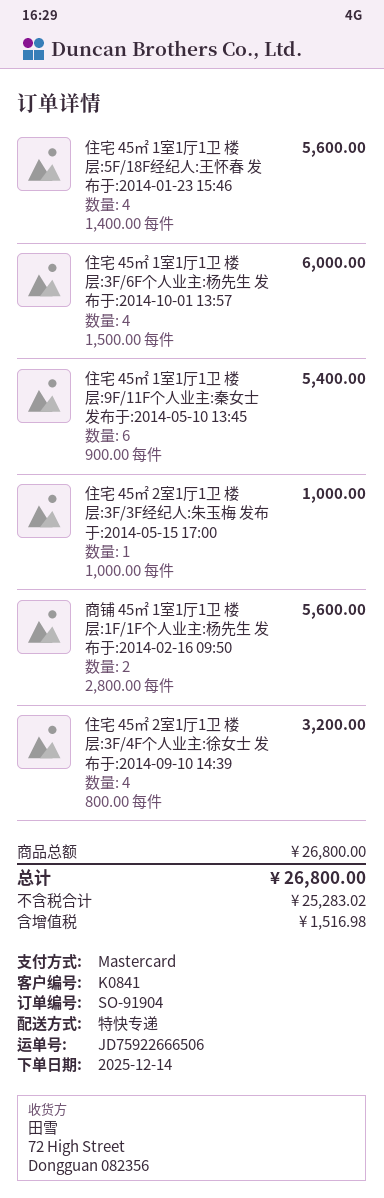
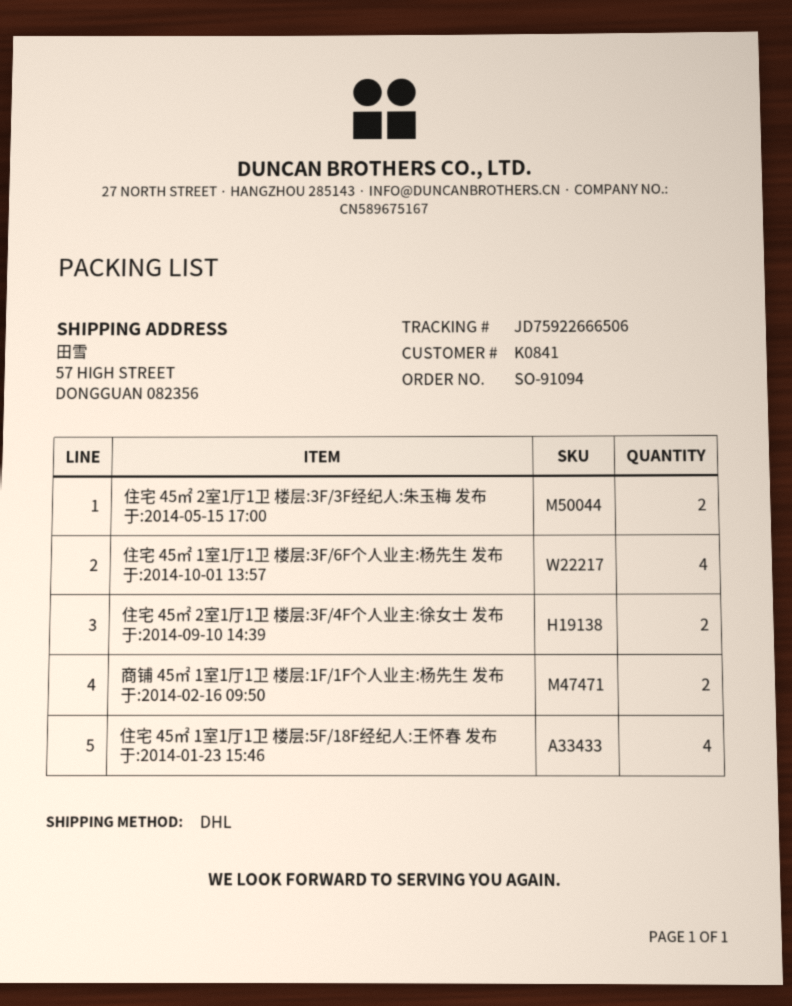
order number: SO-91904 -> SO-91094
shipping method: express -> DHL
ship to: 72 High Street, Dongguan 082356 -> 57 HIGH STREET, DONGGUAN 082356
住宅 45㎡ 1室1厅1卫 楼层:9F/11F个人业主:秦女士 发布于:2014-05-10 13:45: 6 -> none
住宅 45㎡ 2室1厅1卫 楼层:3F/3F经纪人:朱玉梅 发布于:2014-05-15 17:00: 1 -> 2
住宅 45㎡ 2室1厅1卫 楼层:3F/4F个人业主:徐女士 发布于:2014-09-10 14:39: 4 -> 2

